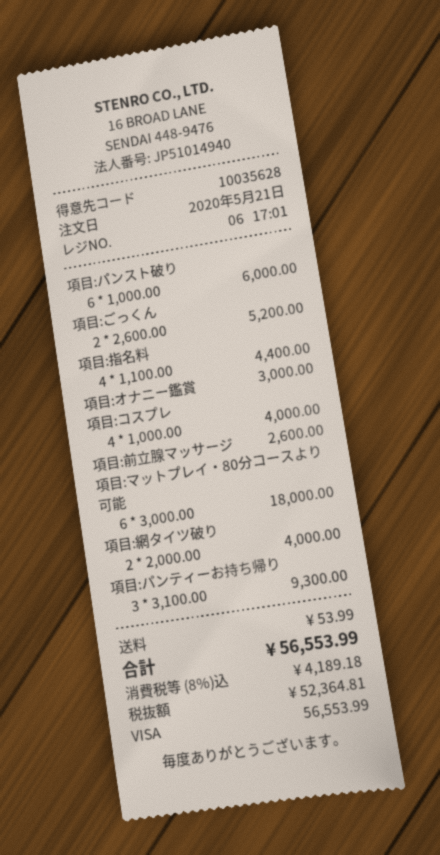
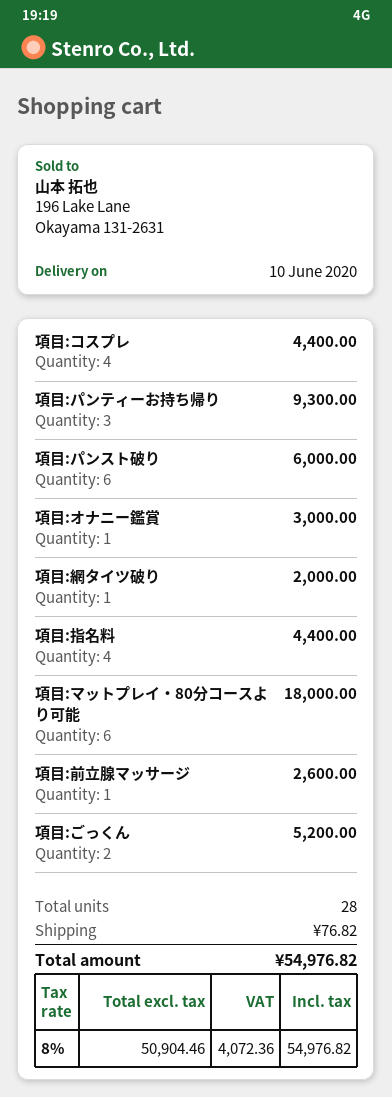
項目:コスプレ: 4 for 4000.00 -> 4 for 4400.00
項目:網タイツ破り: 2 for 4000.00 -> 1 for 2000.00
shipping: 53.99 -> 76.82
net: 52364.81 -> 50904.46
tax: 8% = 4189.18 -> 8% = 4072.36
total: 56553.99 -> 54976.82

